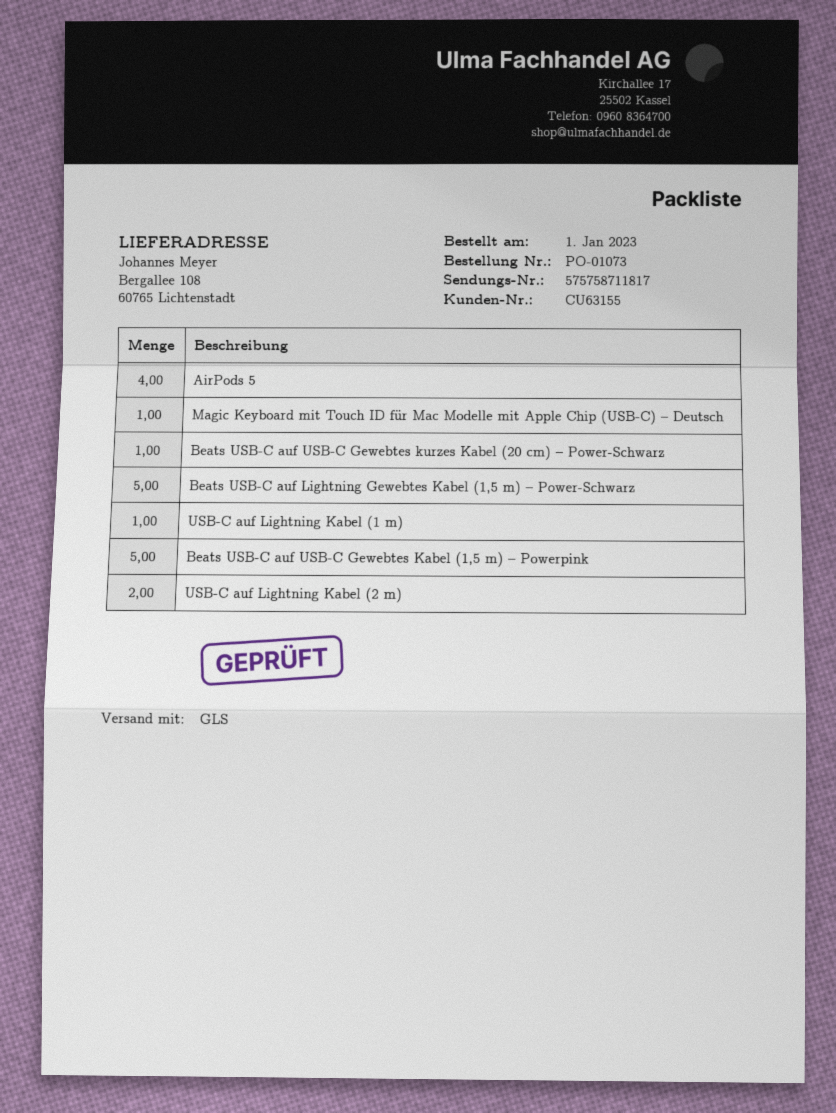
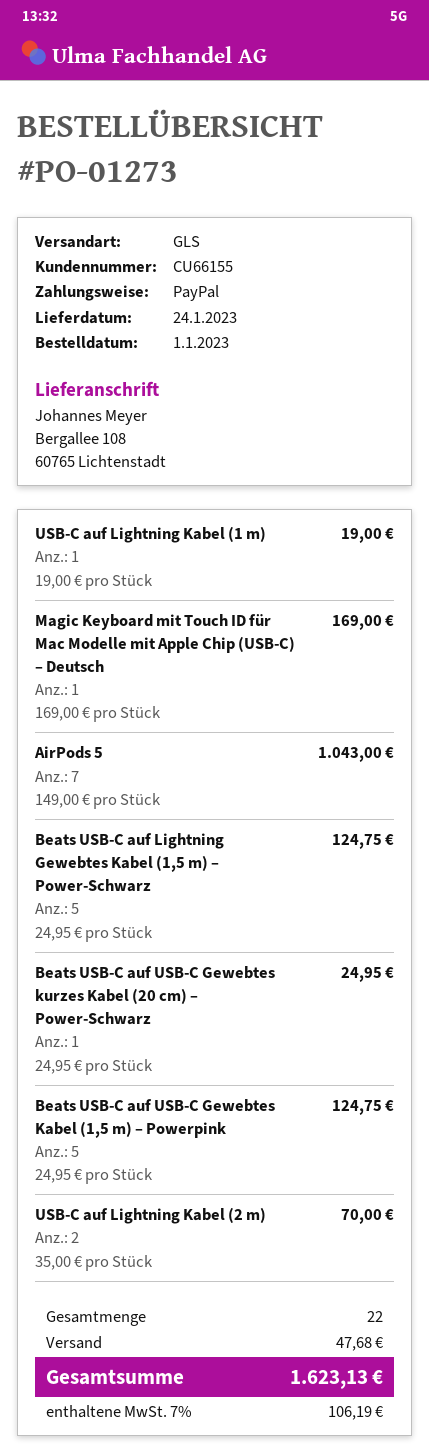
order number: PO-01073 -> PO-01273
customer number: CU63155 -> CU66155
AirPods 5: 4 -> 7

